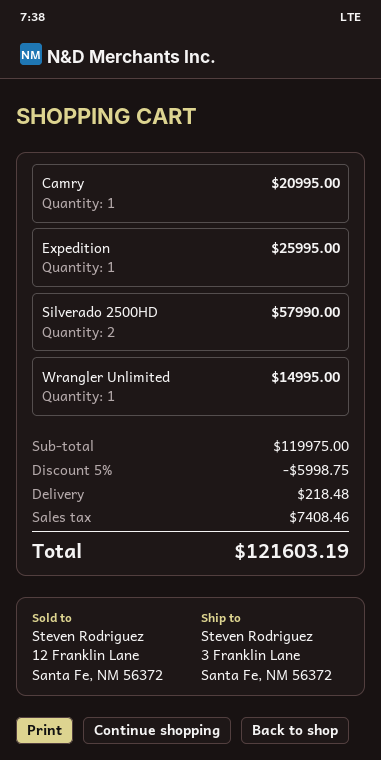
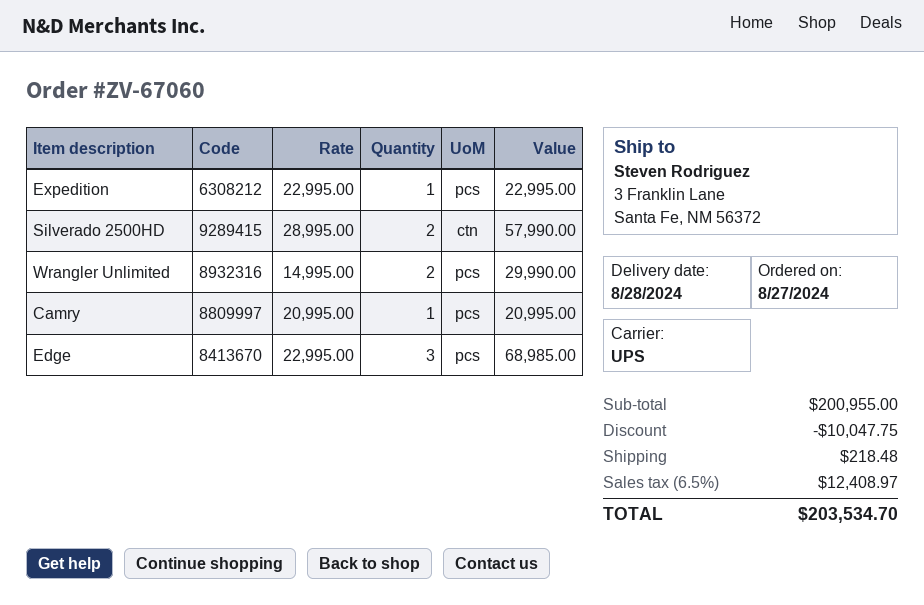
Expedition: 1 for 25995.00 -> 1 for 22995.00
Wrangler Unlimited: 1 for 14995.00 -> 2 for 29990.00
Edge: none -> 3 for 68985.00
subtotal: 119975.00 -> 200955.00
discount: 5998.75 -> 10047.75
tax: 7408.46 -> 12408.97
total: 121603.19 -> 203534.70

